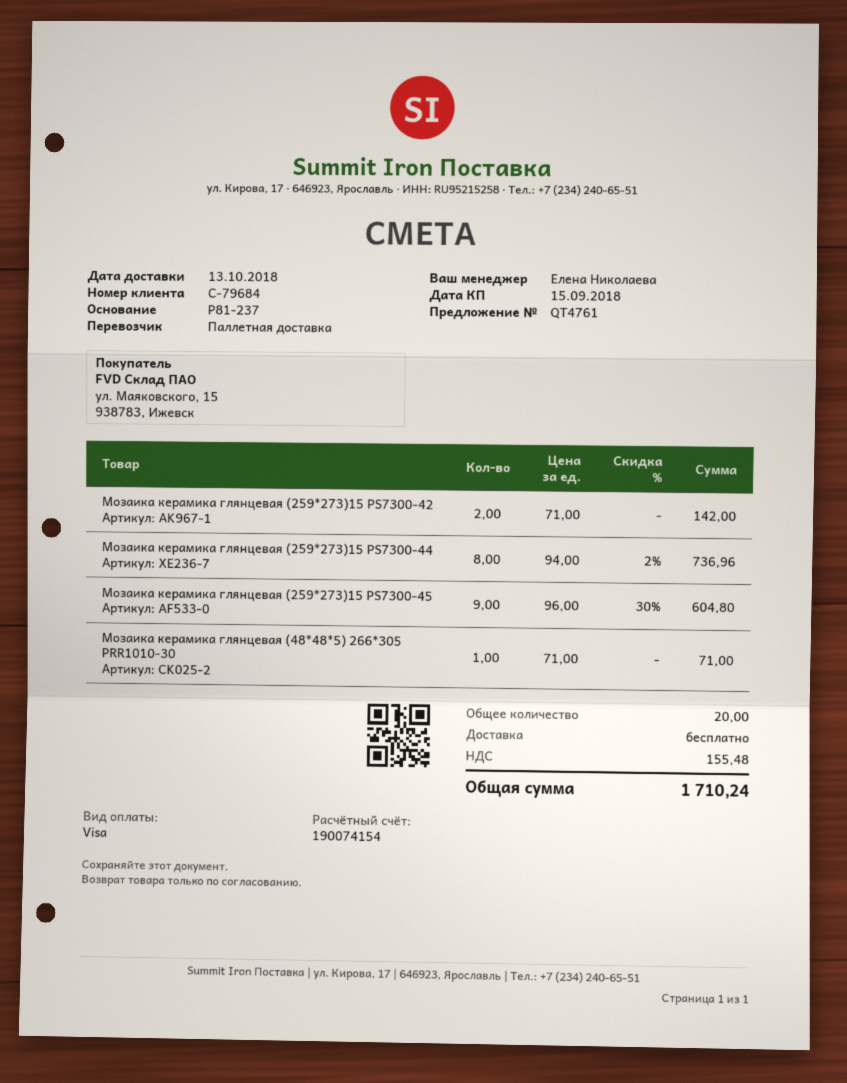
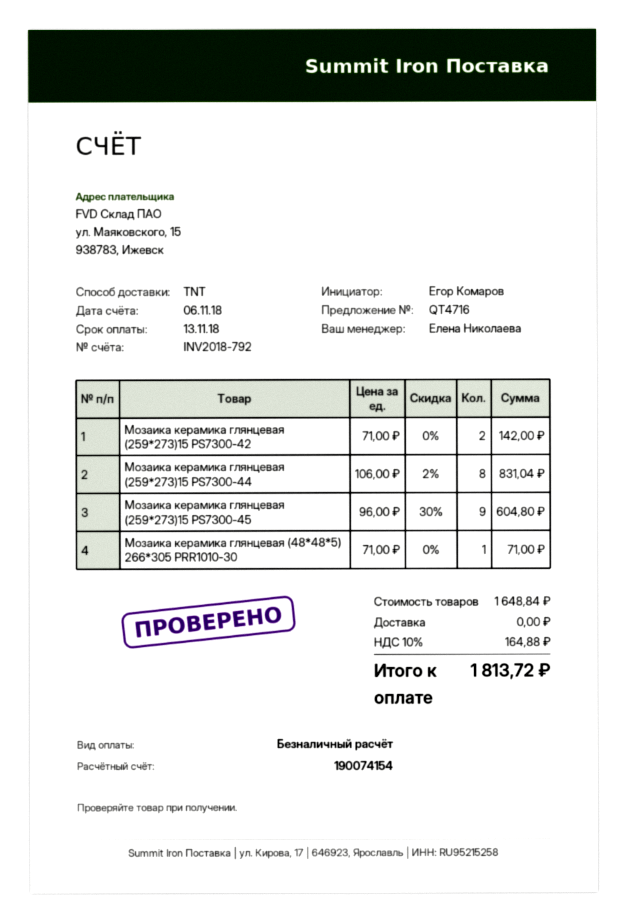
quote number: QT4761 -> QT4716
payment method: Visa -> bank transfer
shipping method: pallet freight -> TNT
Мозаика керамика глянцевая (259*273)15 PS7300-44: 8 x 94.00 - 2% = 736.96 -> 8 x 106.00 - 2% = 831.04
tax: 155.48 -> 164.88
total: 1710.24 -> 1813.72

